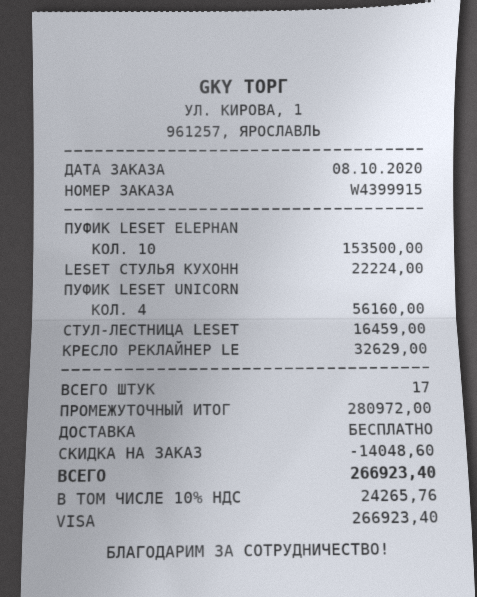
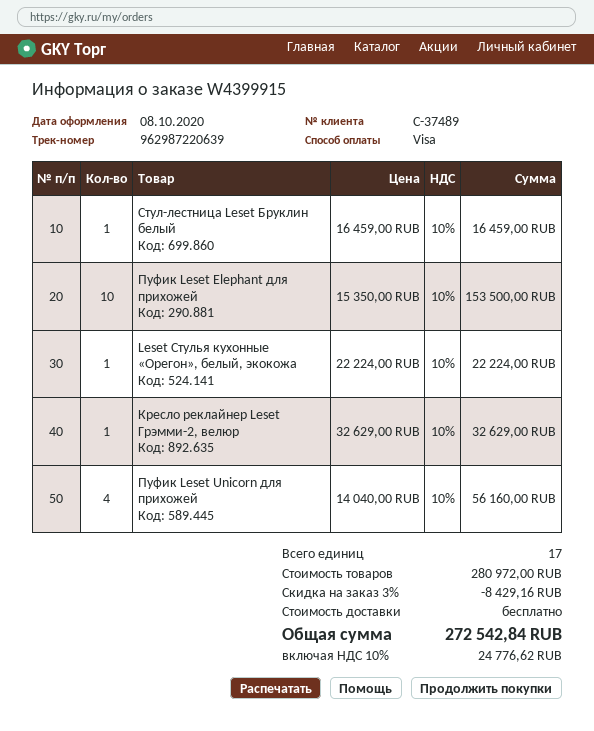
discount: 14048.60 -> 8429.16
tax: 10% = 24265.76 -> 10% = 24776.62
total: 266923.40 -> 272542.84

